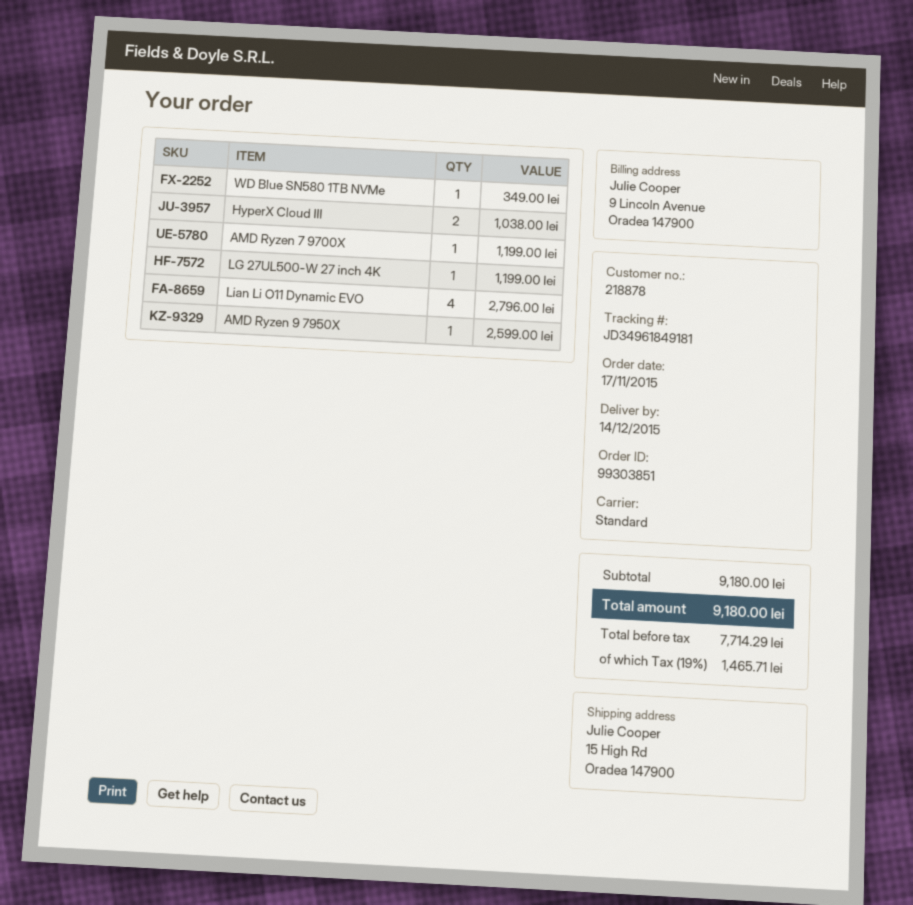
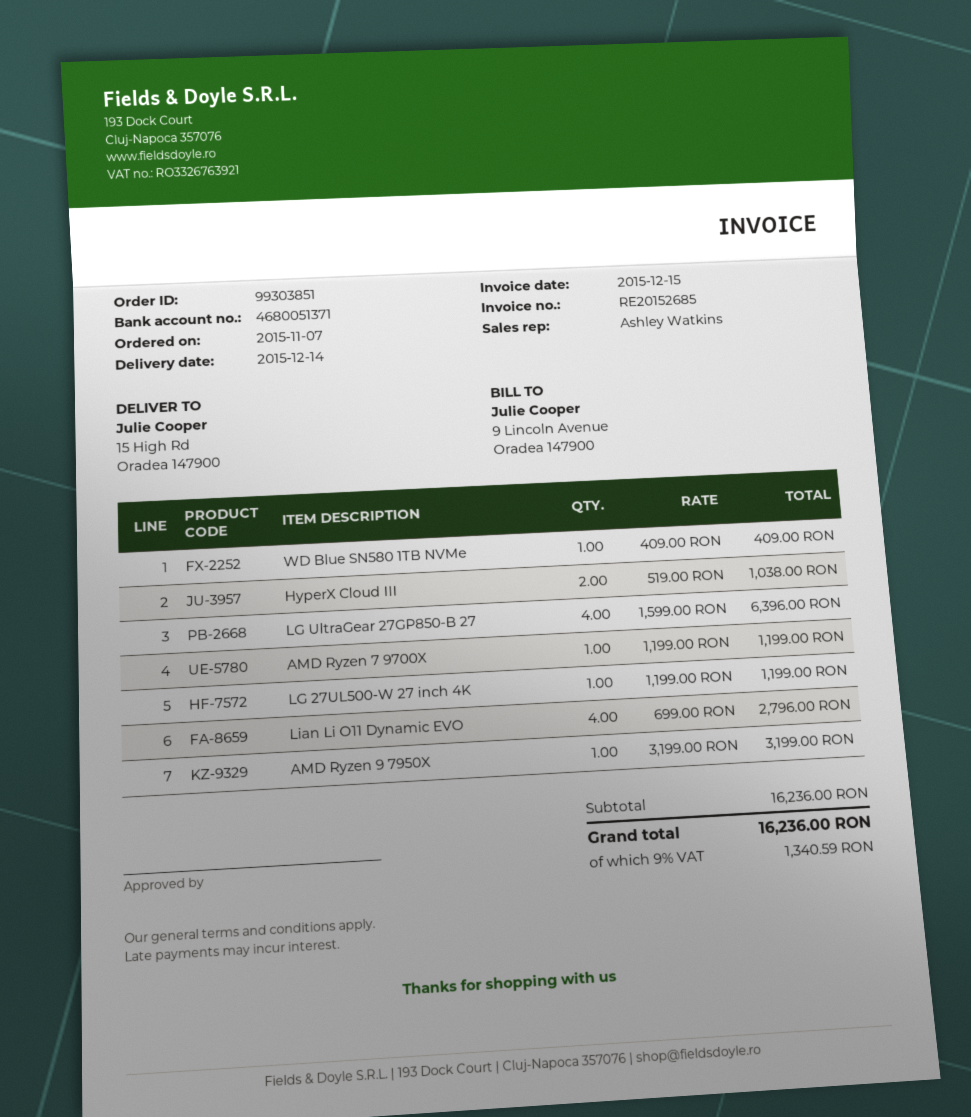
order date: 2015-11-17 -> 2015-11-07
WD Blue SN580 1TB NVMe: 1 for 349.00 -> 1 for 409.00
AMD Ryzen 9 7950X: 1 for 2599.00 -> 1 for 3199.00
LG UltraGear 27GP850-B 27: none -> 4 for 6396.00
subtotal: 9180.00 -> 16236.00
tax: 19% = 1465.71 -> 9% = 1340.59
total: 9180.00 -> 16236.00

